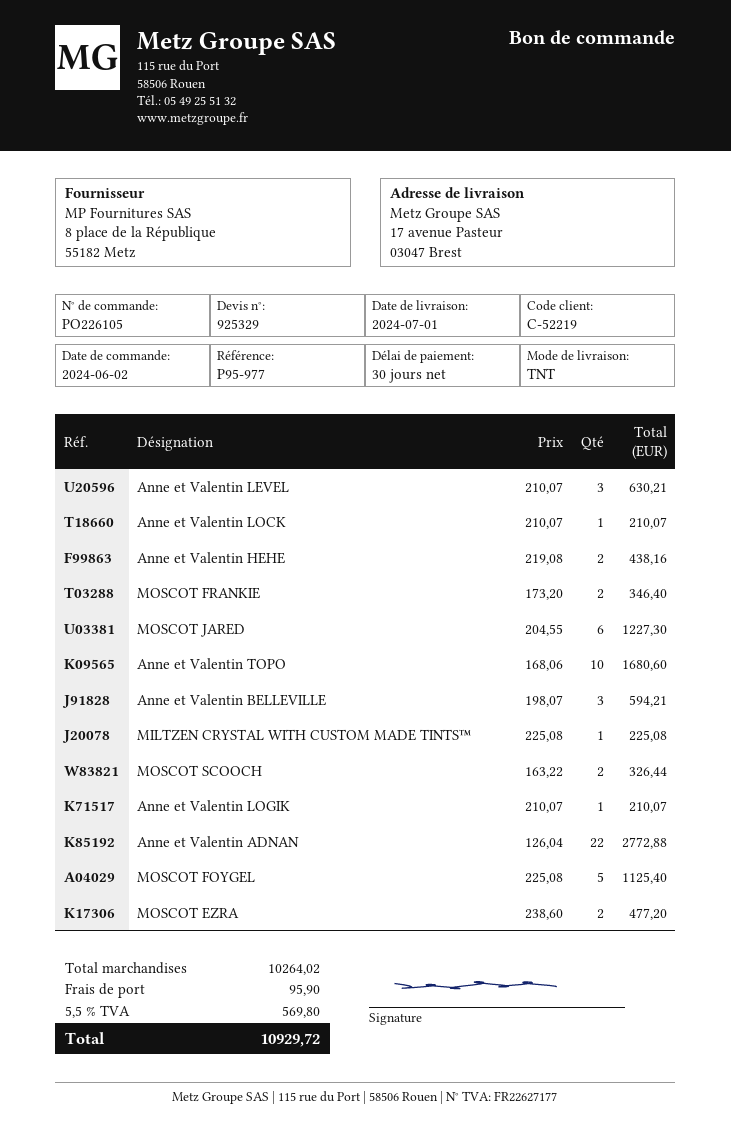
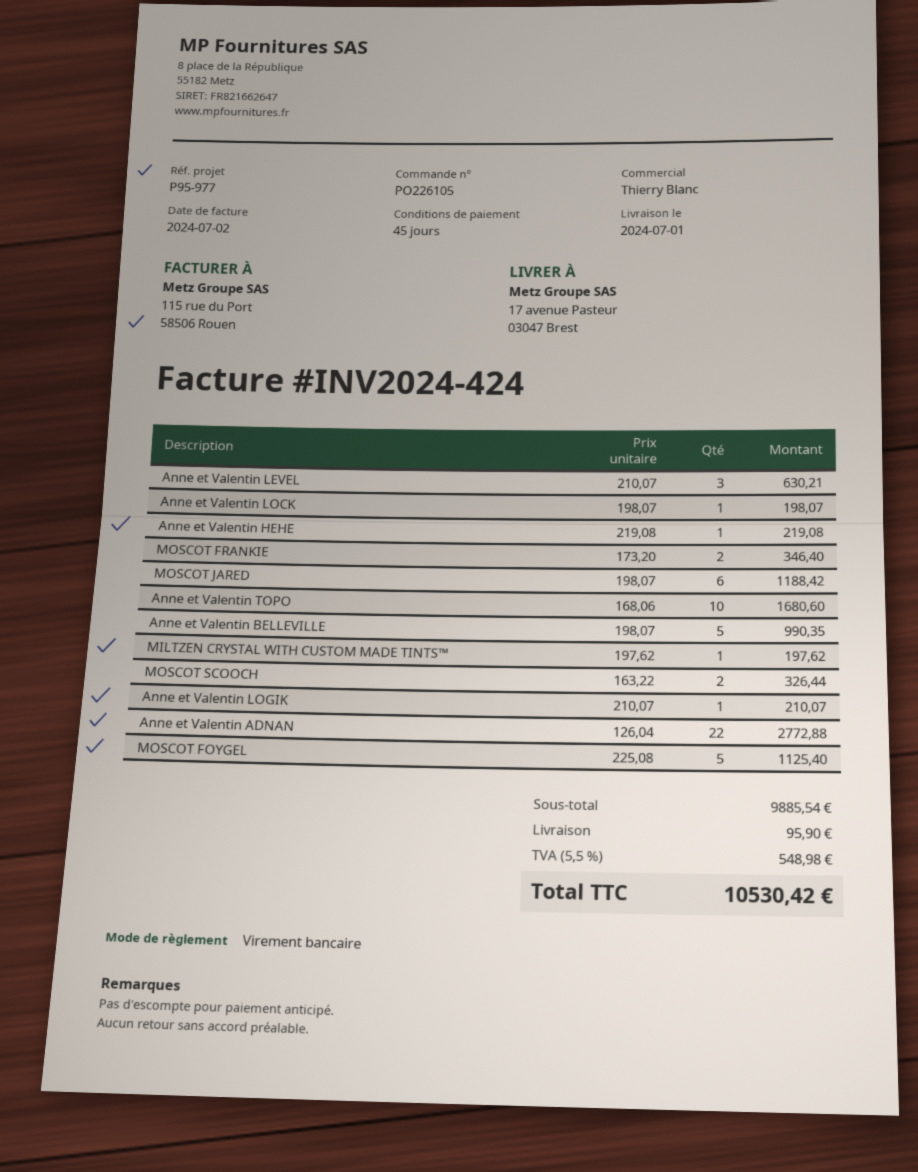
payment terms: 30 days -> 45 days
Anne et Valentin LOCK: 1 x 210.07 = 210.07 -> 1 x 198.07 = 198.07
Anne et Valentin HEHE: 2 x 219.08 = 438.16 -> 1 x 219.08 = 219.08
MOSCOT JARED: 6 x 204.55 = 1227.30 -> 6 x 198.07 = 1188.42
Anne et Valentin BELLEVILLE: 3 x 198.07 = 594.21 -> 5 x 198.07 = 990.35
MILTZEN CRYSTAL WITH CUSTOM MADE TINTS™: 1 x 225.08 = 225.08 -> 1 x 197.62 = 197.62
MOSCOT EZRA: 2 x 238.60 = 477.20 -> none
subtotal: 10264.02 -> 9885.54
tax: 5.5% = 569.80 -> 5.5% = 548.98
total: 10929.72 -> 10530.42

